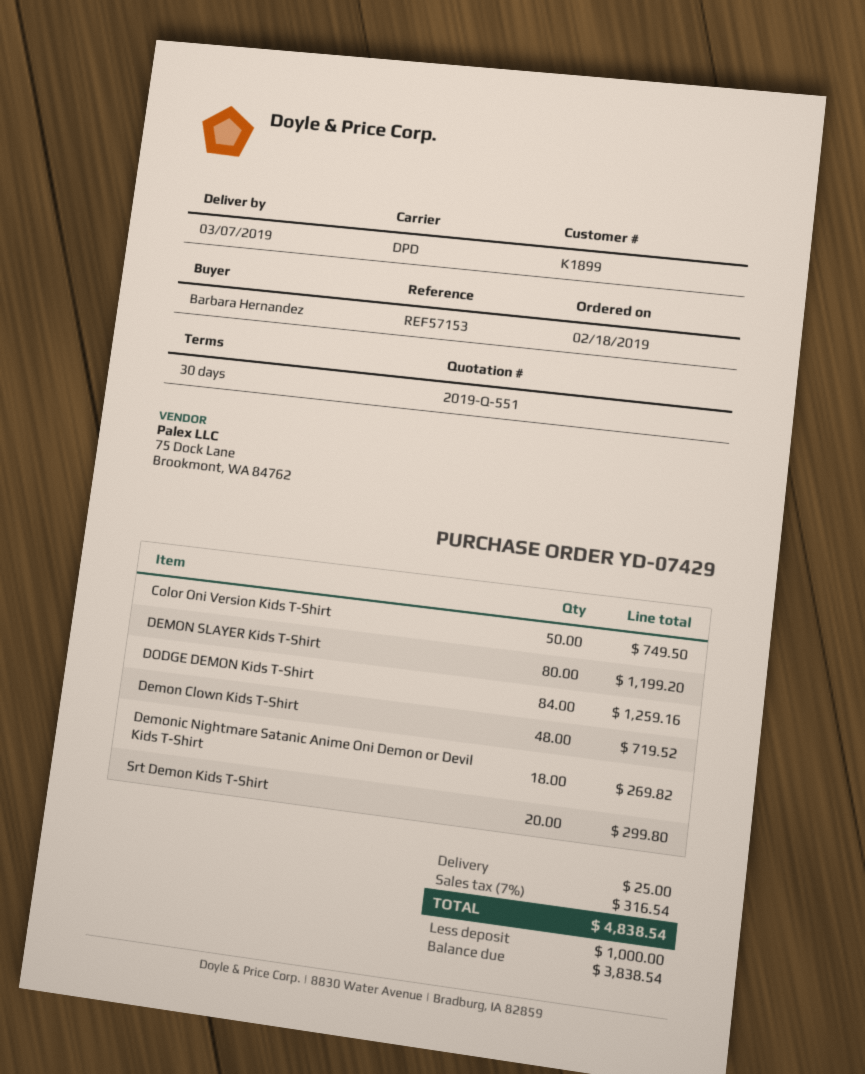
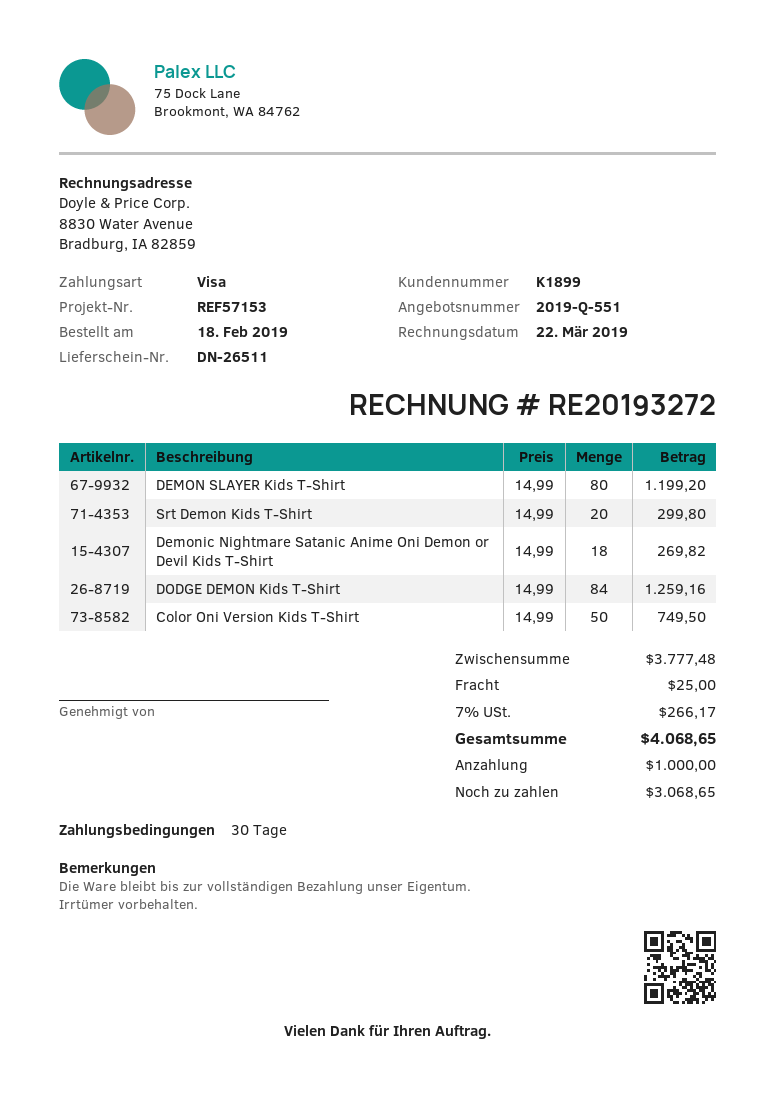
Demon Clown Kids T-Shirt: 48 for 719.52 -> none
tax: 7% = 316.54 -> 7% = 266.17
total: 4838.54 -> 4068.65
balance: 3838.54 -> 3068.65

